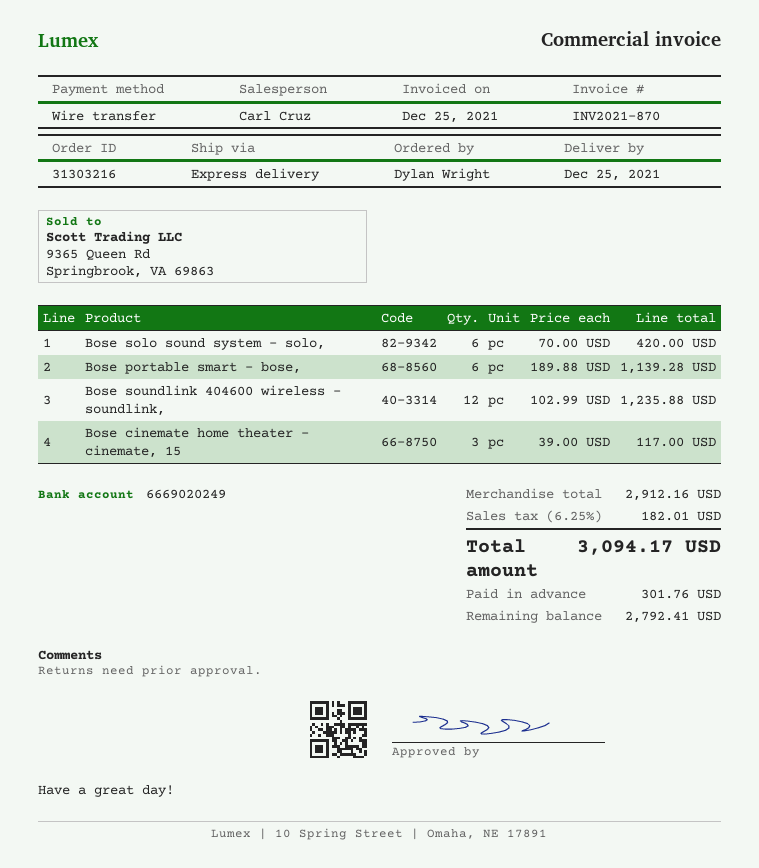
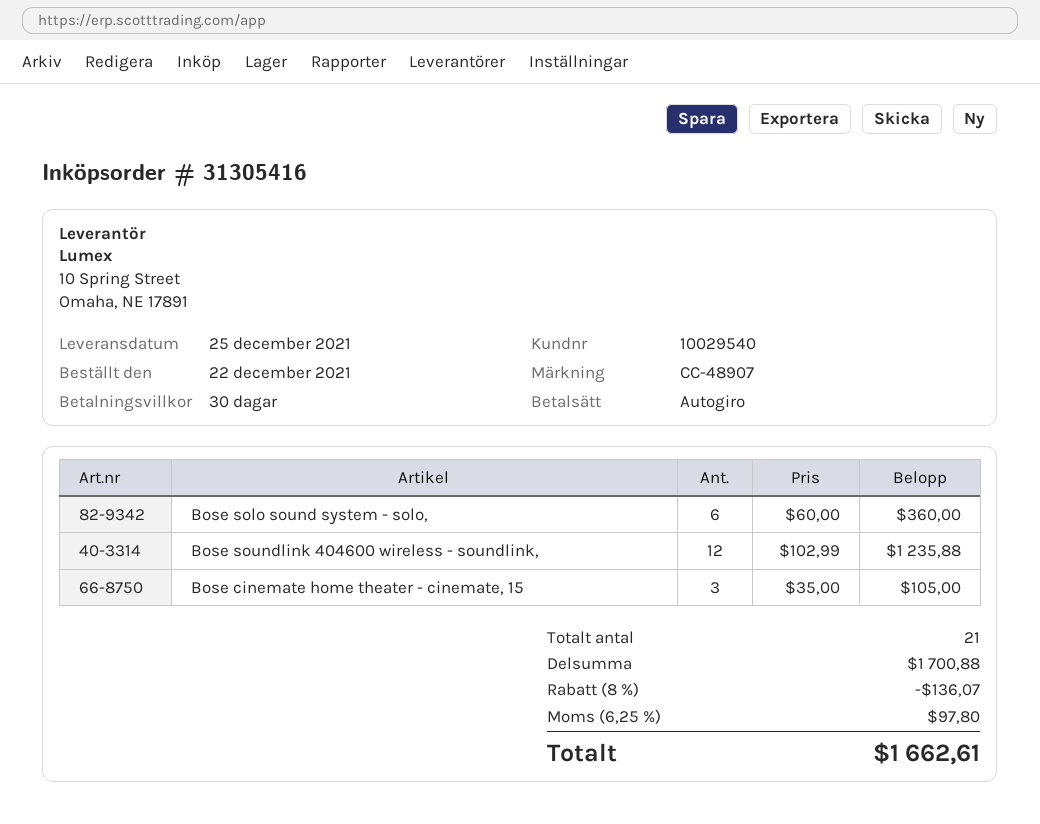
order number: 31303216 -> 31305416
payment method: bank transfer -> direct debit
Bose solo sound system - solo,: 6 x 70.00 = 420.00 -> 6 x 60.00 = 360.00
Bose portable smart - bose,: 6 x 189.88 = 1139.28 -> none
Bose cinemate home theater - cinemate, 15: 3 x 39.00 = 117.00 -> 3 x 35.00 = 105.00
subtotal: 2912.16 -> 1700.88
discount: none -> 8% = 136.07
tax: 6.25% = 182.01 -> 6.25% = 97.80
total: 3094.17 -> 1662.61

